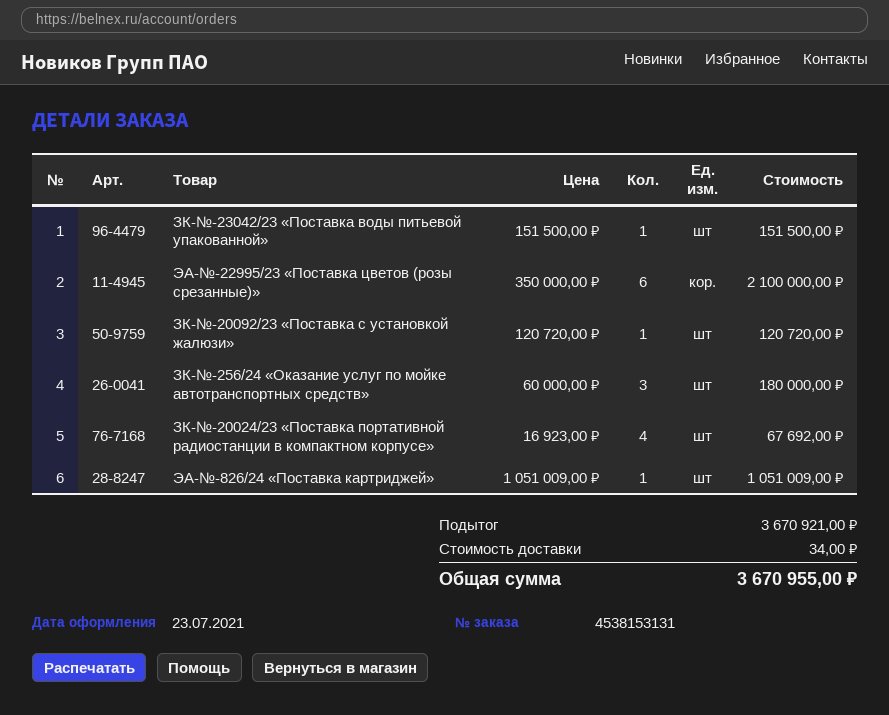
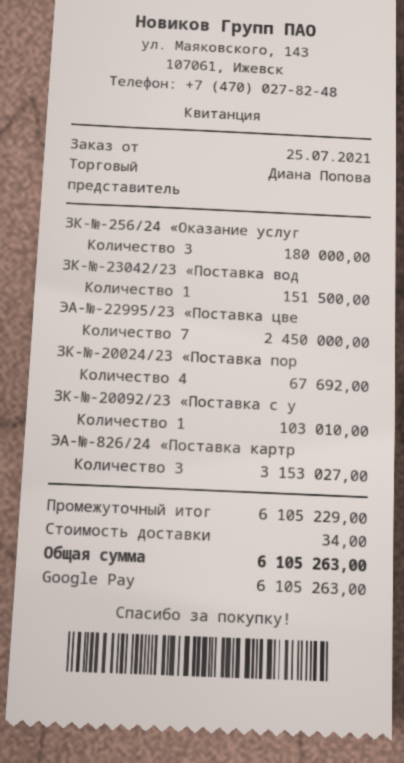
order date: 2021-07-23 -> 2021-07-25
ЭА-№-22995/23 «Поставка цветов (розы срезанные)»: 6 for 2100000.00 -> 7 for 2450000.00
ЗК-№-20092/23 «Поставка с установкой жалюзи»: 1 for 120720.00 -> 1 for 103010.00
ЭА-№-826/24 «Поставка картриджей»: 1 for 1051009.00 -> 3 for 3153027.00
subtotal: 3670921.00 -> 6105229.00
total: 3670955.00 -> 6105263.00

